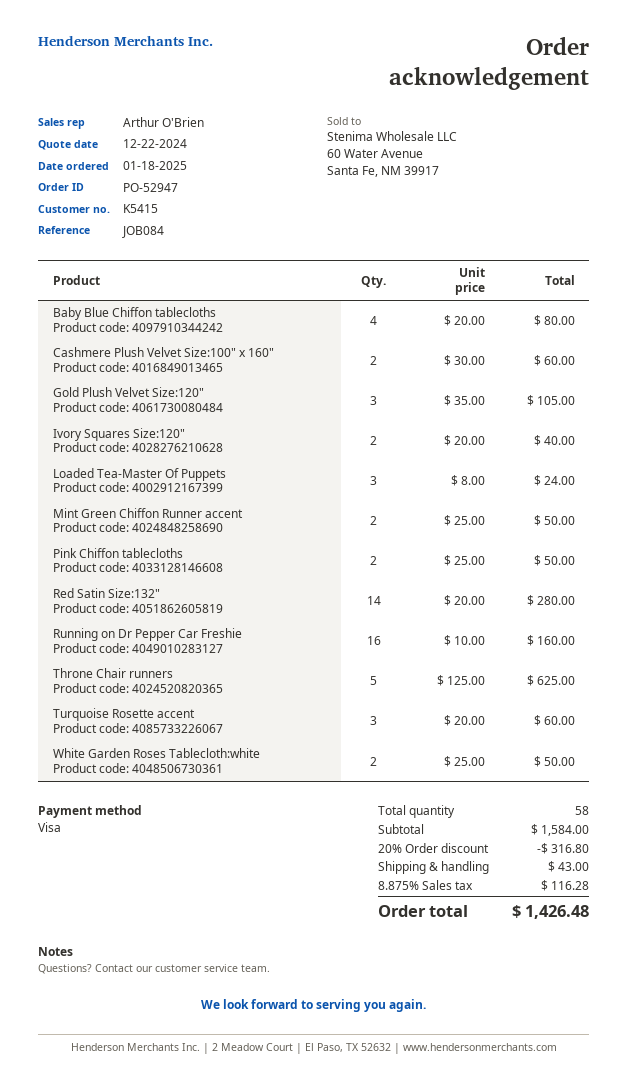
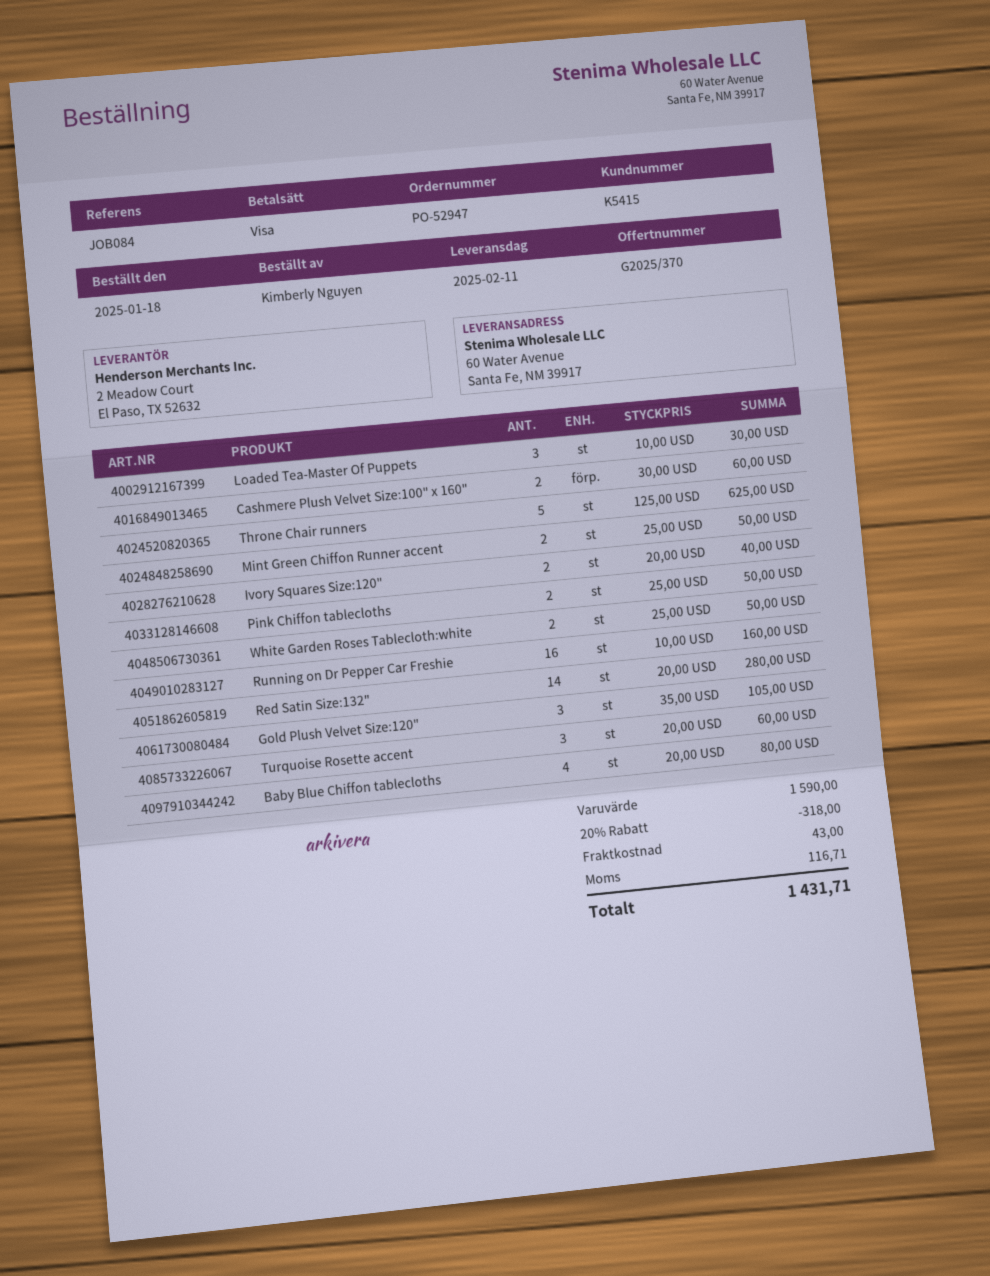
Loaded Tea-Master Of Puppets: 3 x 8.00 = 24.00 -> 3 x 10.00 = 30.00
subtotal: 1584.00 -> 1590.00
discount: 20% = 316.80 -> 20% = 318.00
tax: 116.28 -> 116.71
total: 1426.48 -> 1431.71

